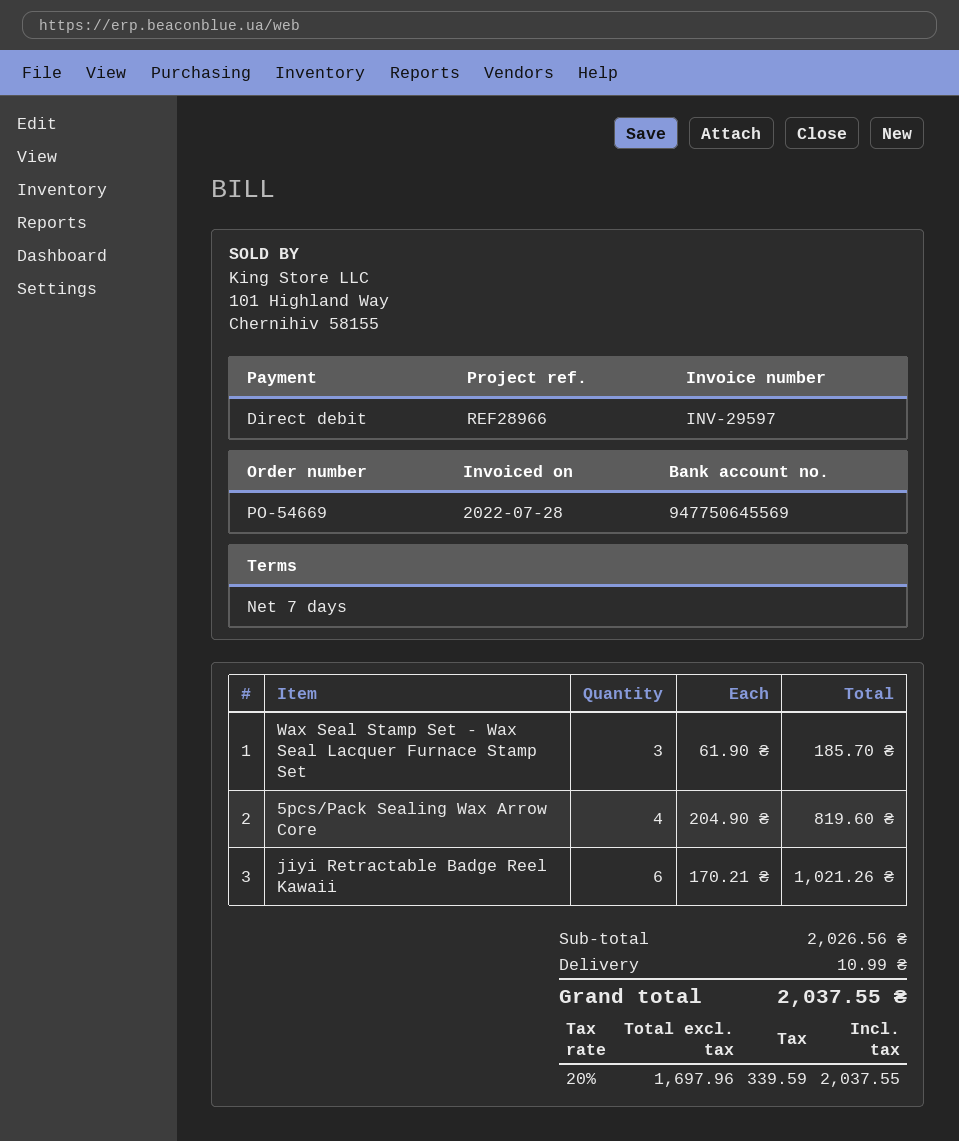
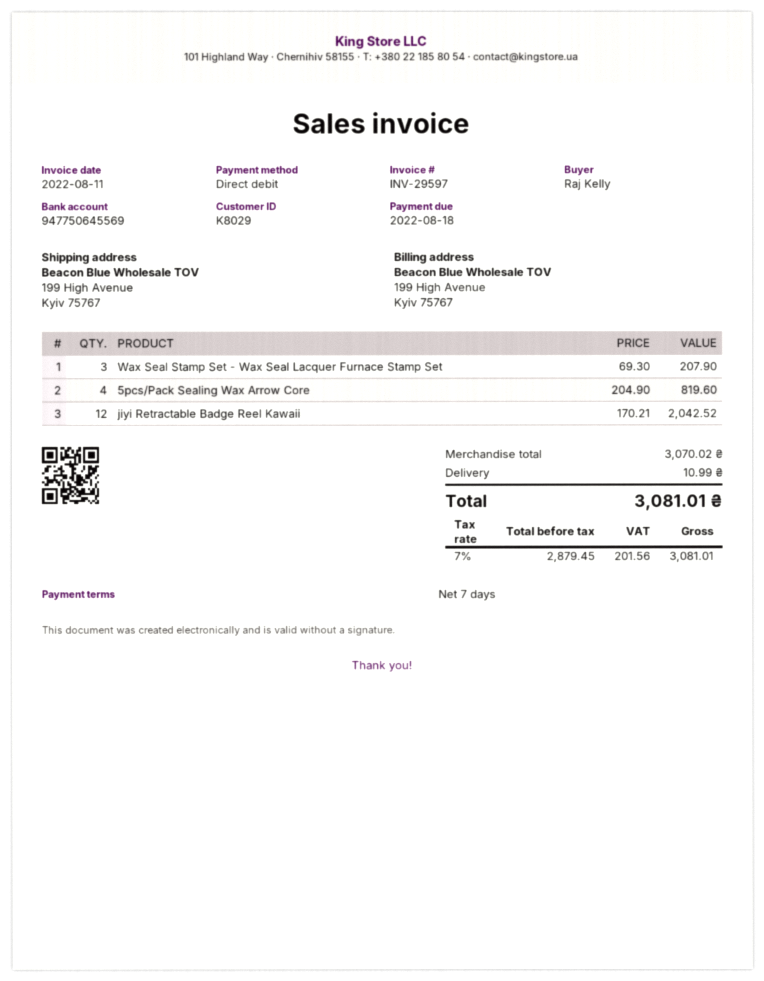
invoice date: 2022-07-28 -> 2022-08-11
Wax Seal Stamp Set - Wax Seal Lacquer Furnace Stamp Set: 3 x 61.90 = 185.70 -> 3 x 69.30 = 207.90
jiyi Retractable Badge Reel Kawaii: 6 x 170.21 = 1021.26 -> 12 x 170.21 = 2042.52
subtotal: 2026.56 -> 3070.02
net: 1697.96 -> 2879.45
tax: 20% = 339.59 -> 7% = 201.56
total: 2037.55 -> 3081.01

